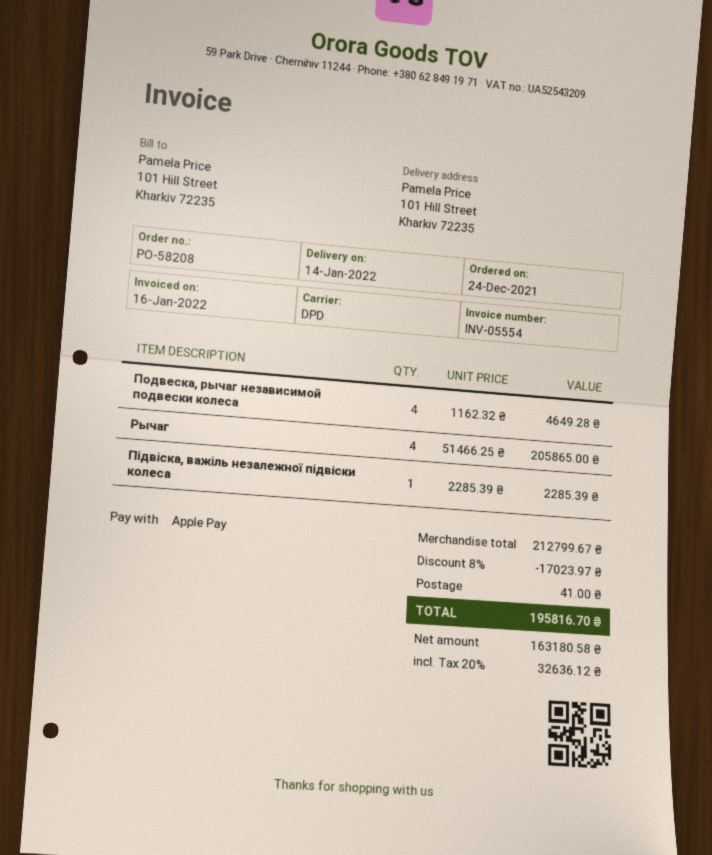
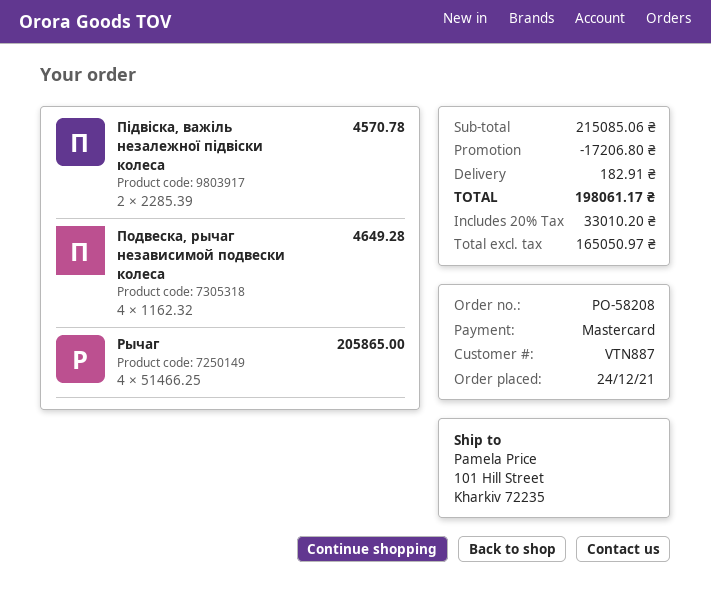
payment method: Apple Pay -> Mastercard
Підвіска, важіль незалежної підвіски колеса: 1 x 2285.39 = 2285.39 -> 2 x 2285.39 = 4570.78
subtotal: 212799.67 -> 215085.06
discount: 17023.97 -> 17206.80
shipping: 41.00 -> 182.91
net: 163180.58 -> 165050.97
tax: 20% = 32636.12 -> 20% = 33010.20
total: 195816.70 -> 198061.17

